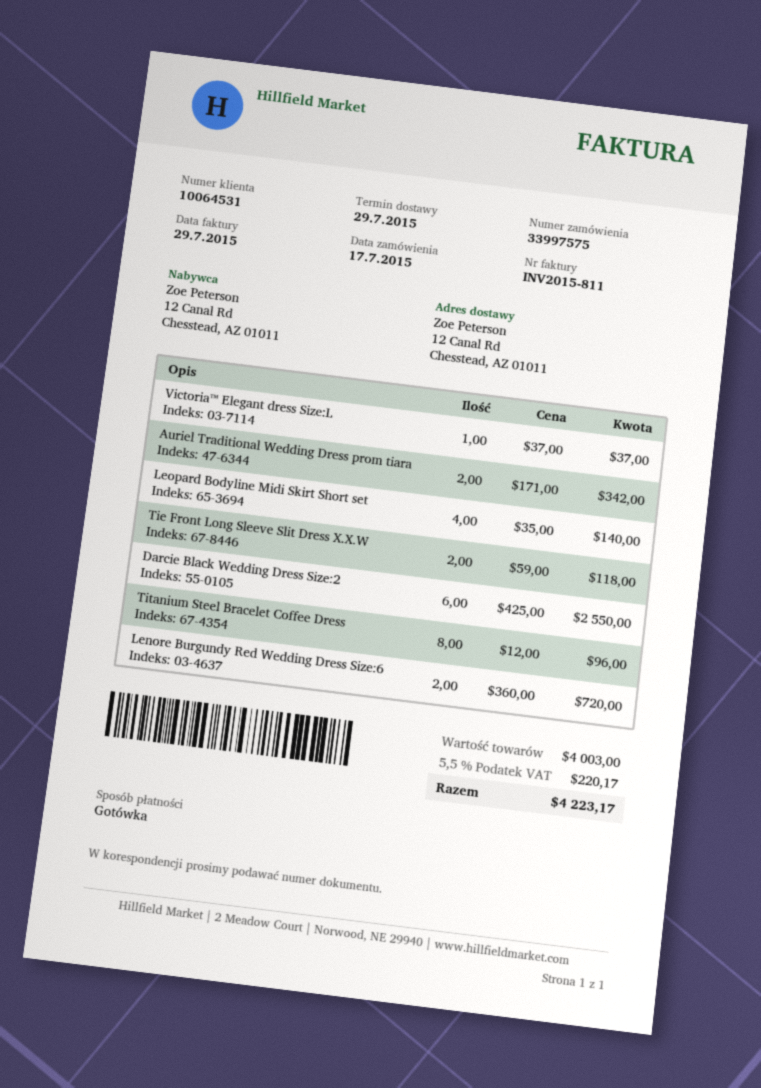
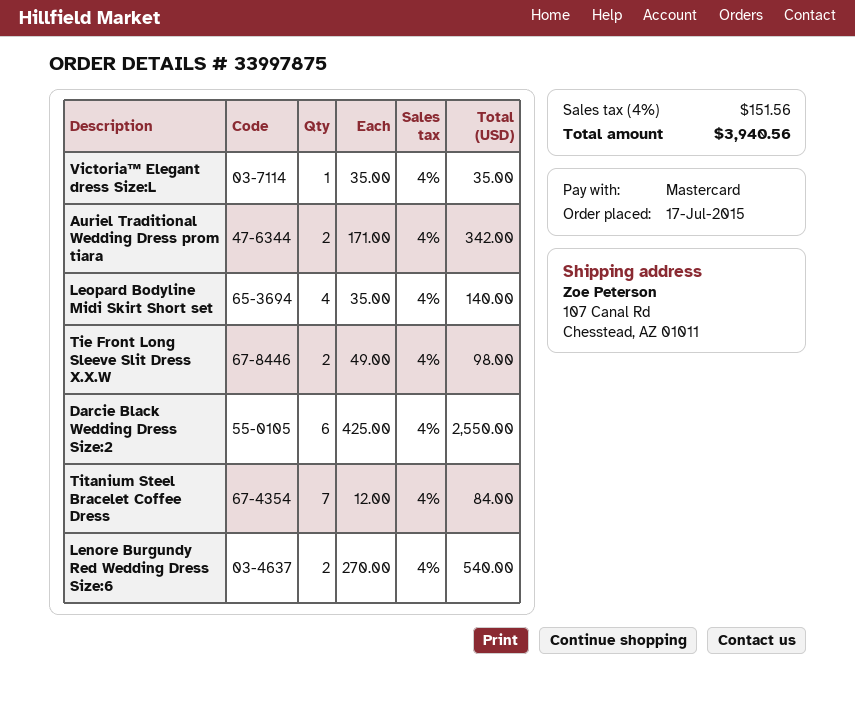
order number: 33997575 -> 33997875
payment method: cash -> Mastercard
ship to: 12 Canal Rd, Chesstead, AZ 01011 -> 107 Canal Rd, Chesstead, AZ 01011
Victoria™ Elegant dress Size:L: 1 x 37.00 = 37.00 -> 1 x 35.00 = 35.00
Tie Front Long Sleeve Slit Dress X.X.W: 2 x 59.00 = 118.00 -> 2 x 49.00 = 98.00
Titanium Steel Bracelet Coffee Dress: 8 x 12.00 = 96.00 -> 7 x 12.00 = 84.00
Lenore Burgundy Red Wedding Dress Size:6: 2 x 360.00 = 720.00 -> 2 x 270.00 = 540.00
tax: 5.5% = 220.17 -> 4% = 151.56
total: 4223.17 -> 3940.56

